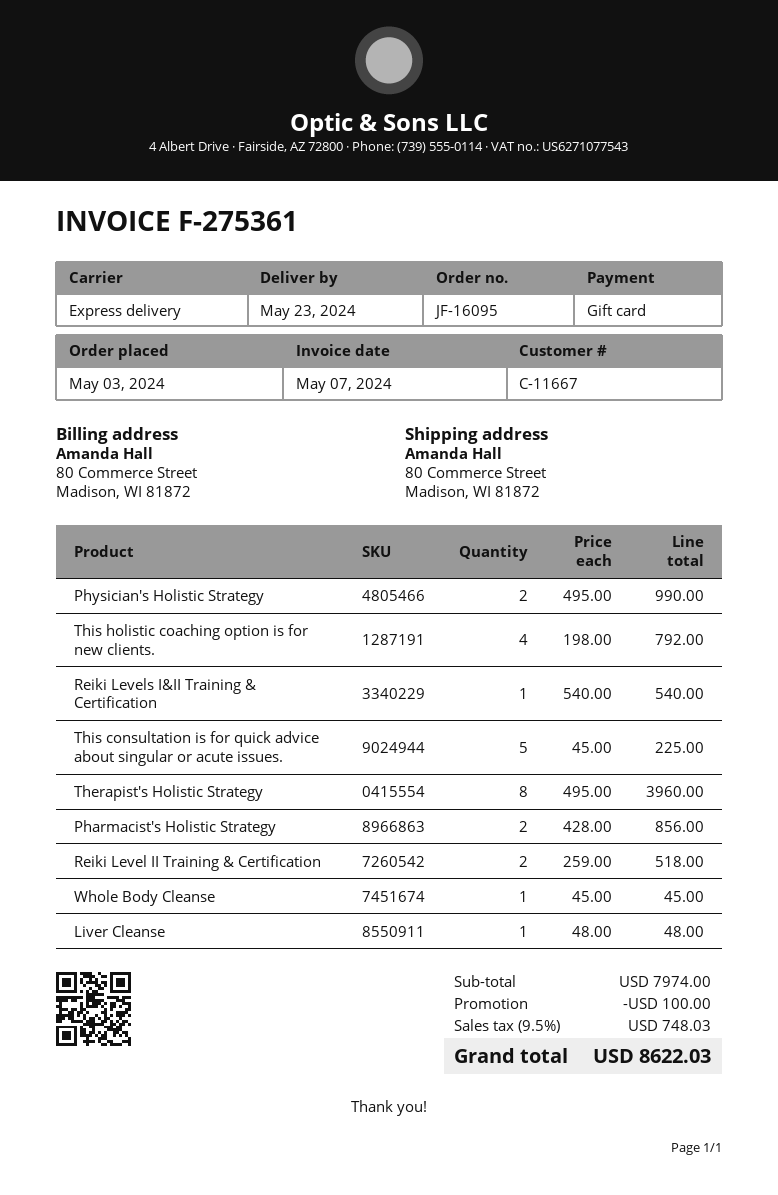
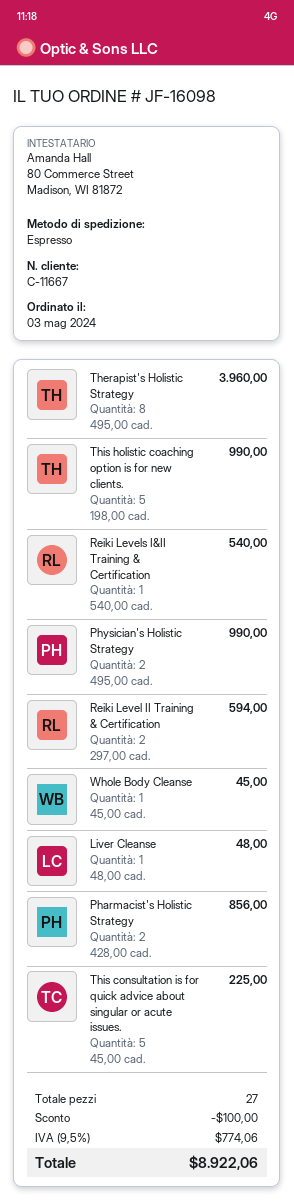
order number: JF-16095 -> JF-16098
This holistic coaching option is for new clients.: 4 x 198.00 = 792.00 -> 5 x 198.00 = 990.00
Reiki Level II Training & Certification: 2 x 259.00 = 518.00 -> 2 x 297.00 = 594.00
tax: 9.5% = 748.03 -> 9.5% = 774.06
total: 8622.03 -> 8922.06

